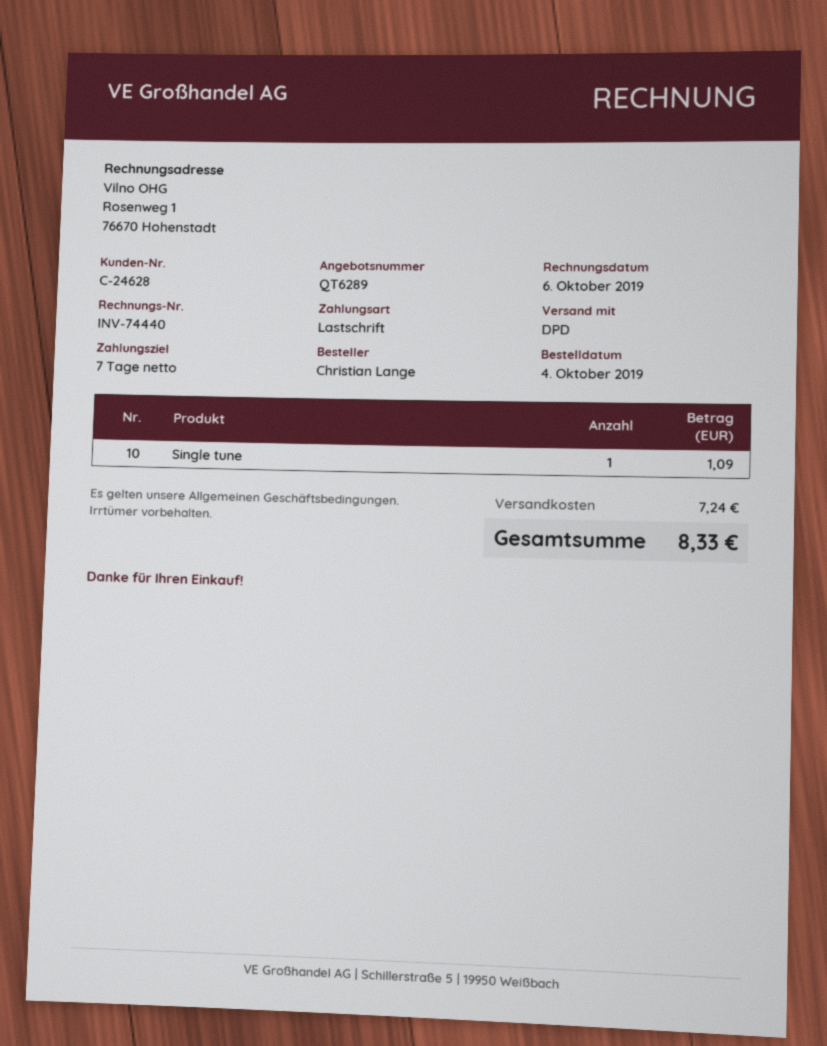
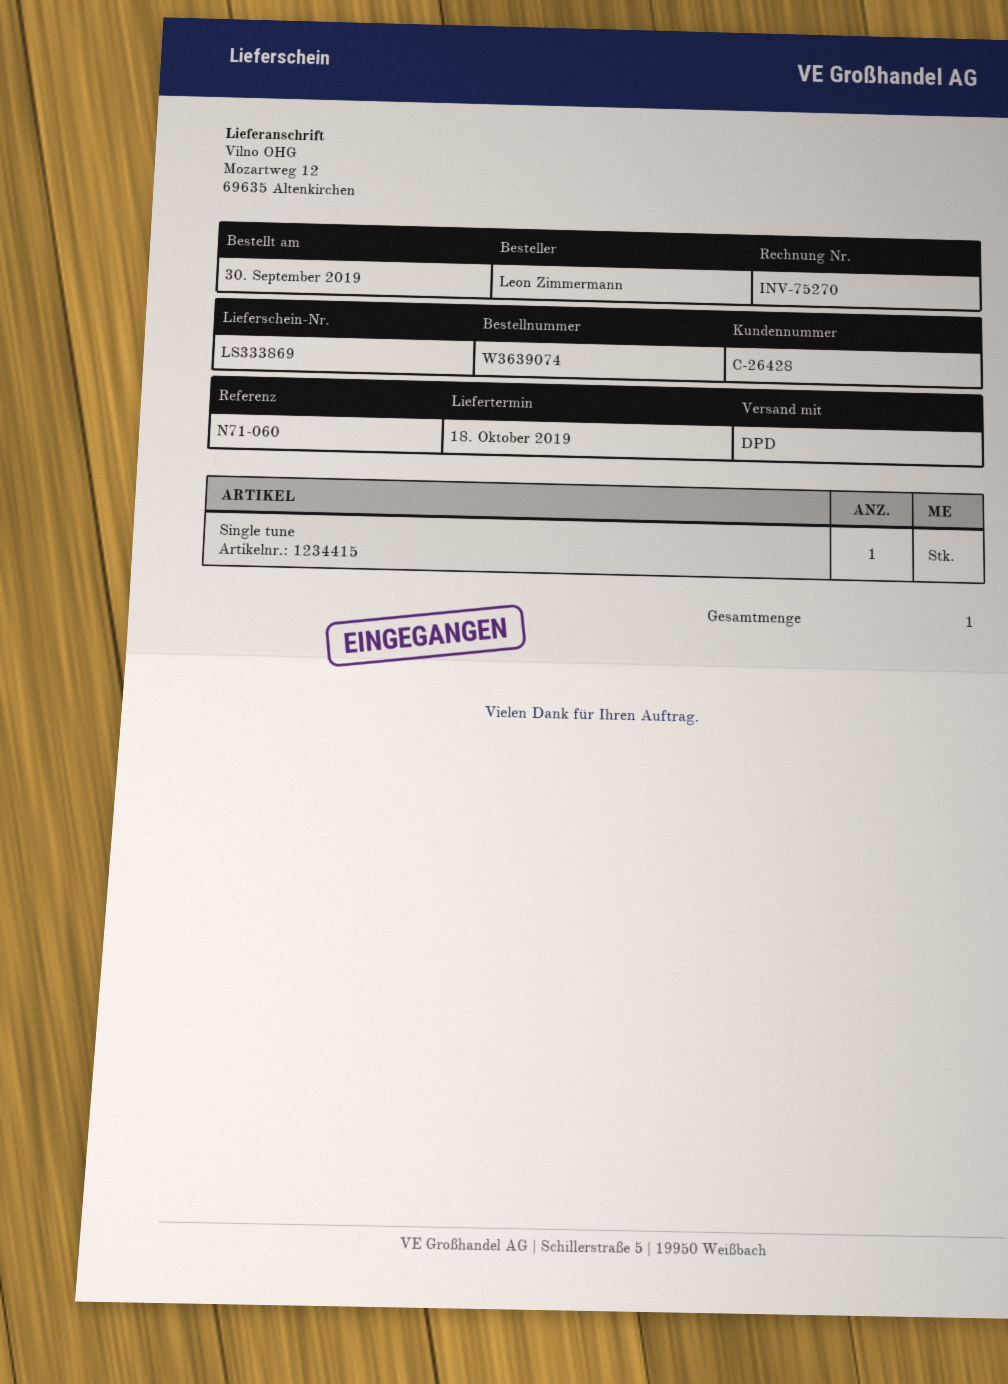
order date: 2019-10-04 -> 2019-09-30
invoice number: INV-74440 -> INV-75270
customer number: C-24628 -> C-26428
ordered by: Christian Lange -> Leon Zimmermann

